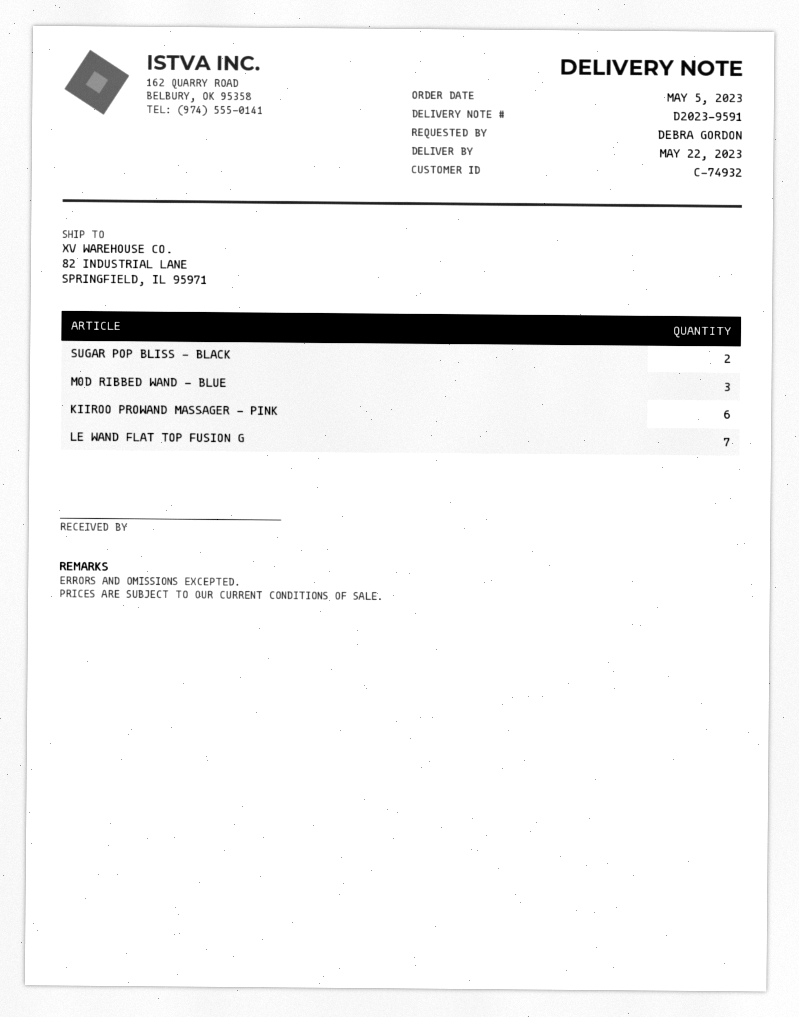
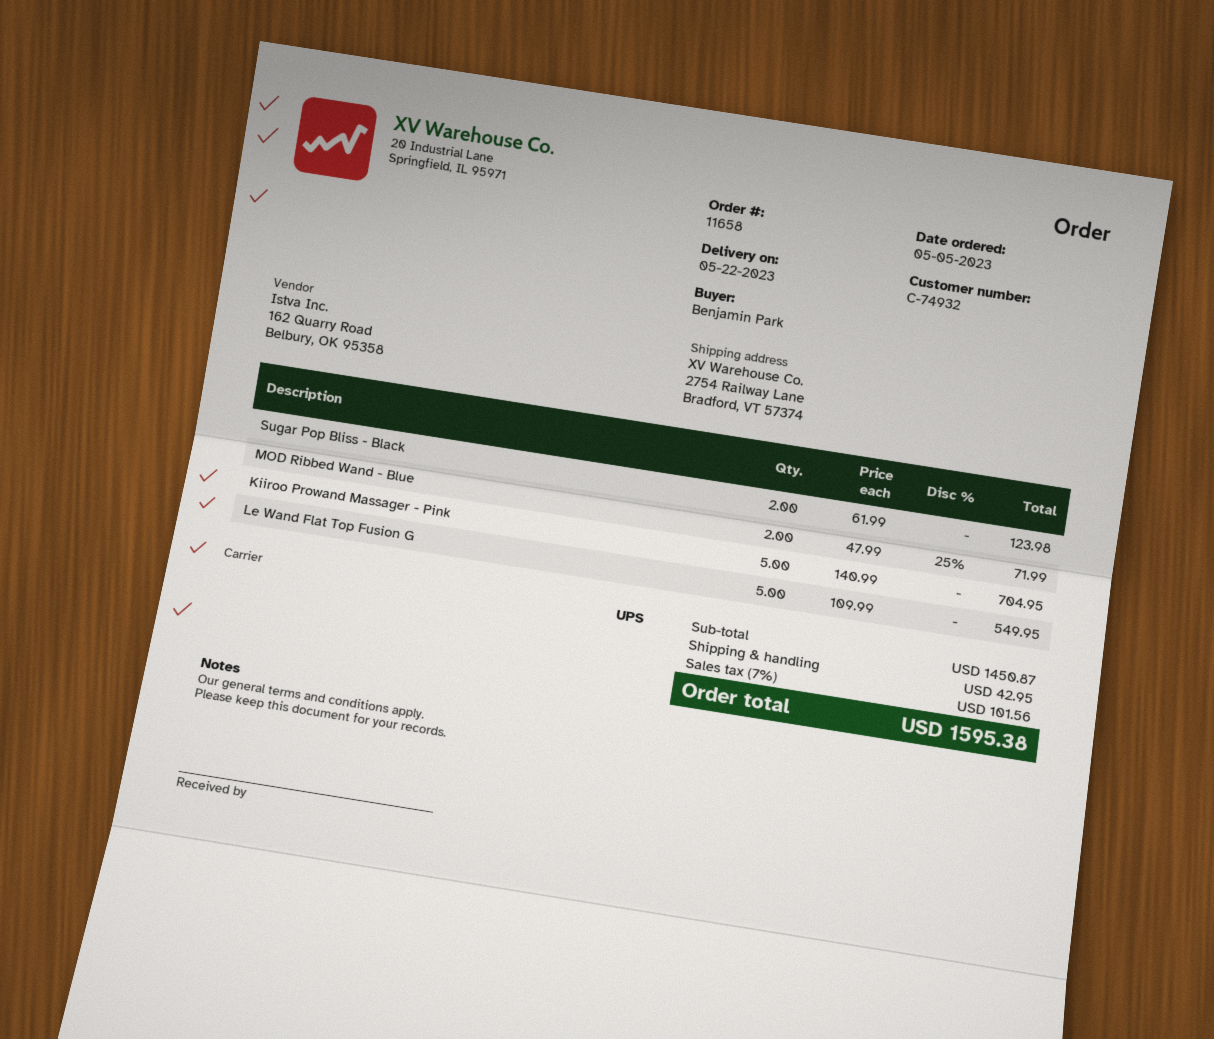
ordered by: DEBRA GORDON -> Benjamin Park
ship to: 82 INDUSTRIAL LANE, SPRINGFIELD, IL 95971 -> 2754 Railway Lane, Bradford, VT 57374
MOD RIBBED WAND - BLUE: 3 -> 2
KIIROO PROWAND MASSAGER - PINK: 6 -> 5
LE WAND FLAT TOP FUSION G: 7 -> 5

